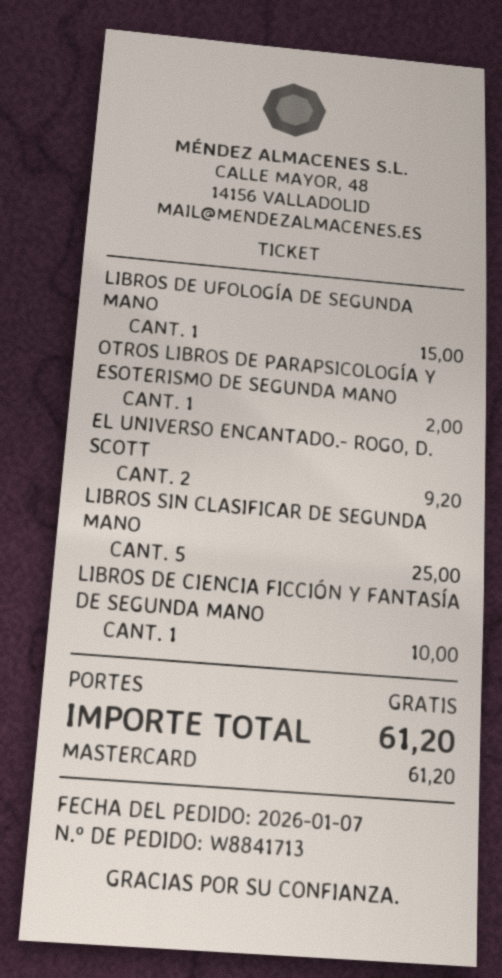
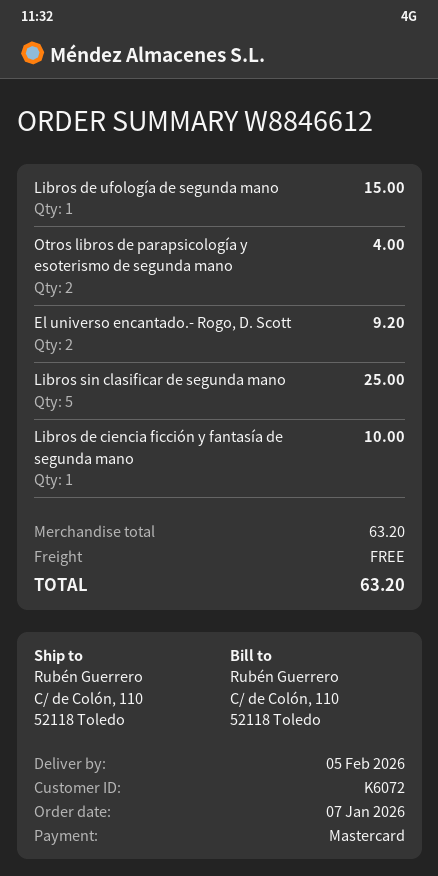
order number: W8841713 -> W8846612
OTROS LIBROS DE PARAPSICOLOGÍA Y ESOTERISMO DE SEGUNDA MANO: 1 for 2.00 -> 2 for 4.00
total: 61.20 -> 63.20

